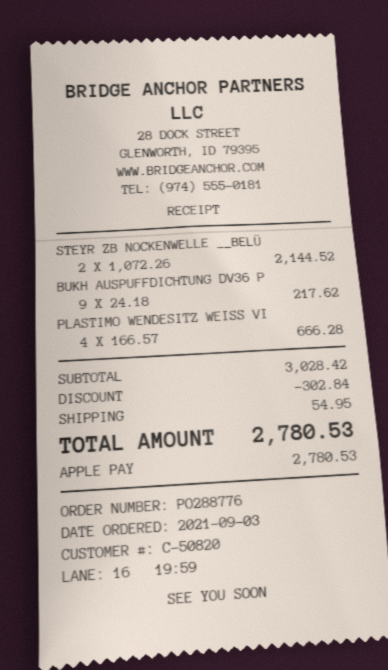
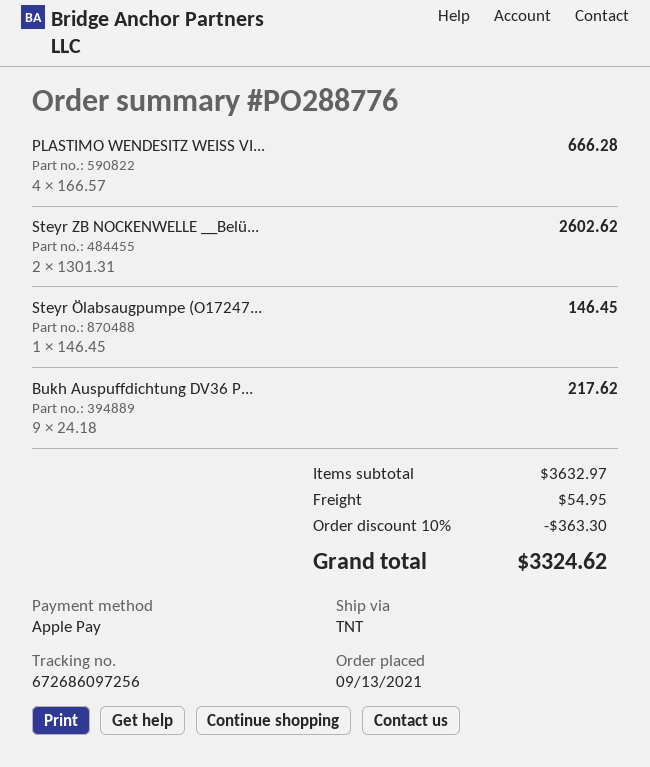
order date: 2021-09-03 -> 2021-09-13
STEYR ZB NOCKENWELLE __BELÜ: 2 x 1072.26 = 2144.52 -> 2 x 1301.31 = 2602.62
Steyr Ölabsaugpumpe (O17247...: none -> 1 x 146.45 = 146.45
subtotal: 3028.42 -> 3632.97
discount: 302.84 -> 363.30
total: 2780.53 -> 3324.62

